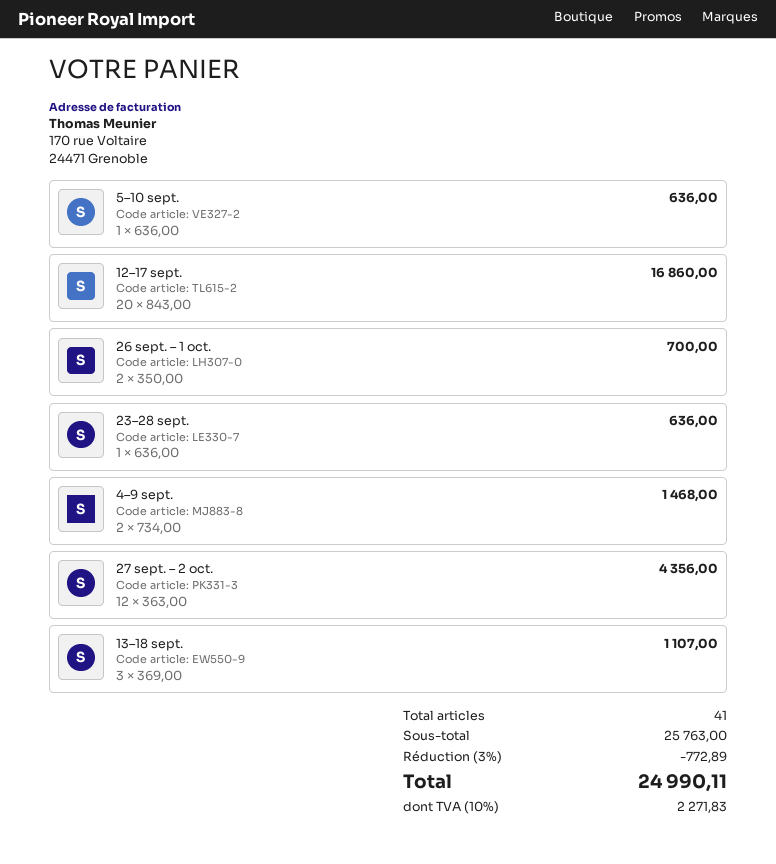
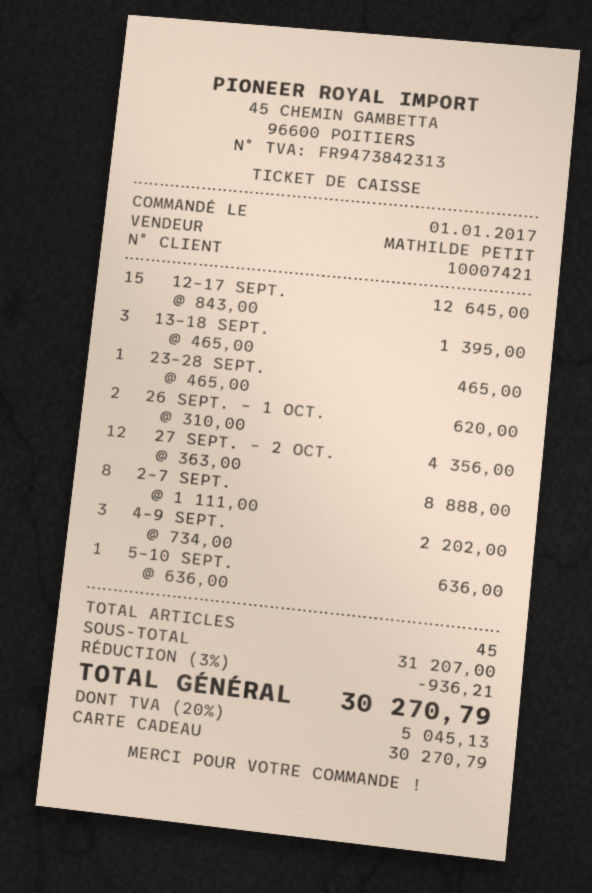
12–17 sept.: 20 x 843.00 = 16860.00 -> 15 x 843.00 = 12645.00
26 sept. – 1 oct.: 2 x 350.00 = 700.00 -> 2 x 310.00 = 620.00
23–28 sept.: 1 x 636.00 = 636.00 -> 1 x 465.00 = 465.00
4–9 sept.: 2 x 734.00 = 1468.00 -> 3 x 734.00 = 2202.00
13–18 sept.: 3 x 369.00 = 1107.00 -> 3 x 465.00 = 1395.00
2–7 SEPT.: none -> 8 x 1111.00 = 8888.00
total quantity: 41 -> 45
subtotal: 25763.00 -> 31207.00
discount: 3% = 772.89 -> 3% = 936.21
tax: 10% = 2271.83 -> 20% = 5045.13
total: 24990.11 -> 30270.79

